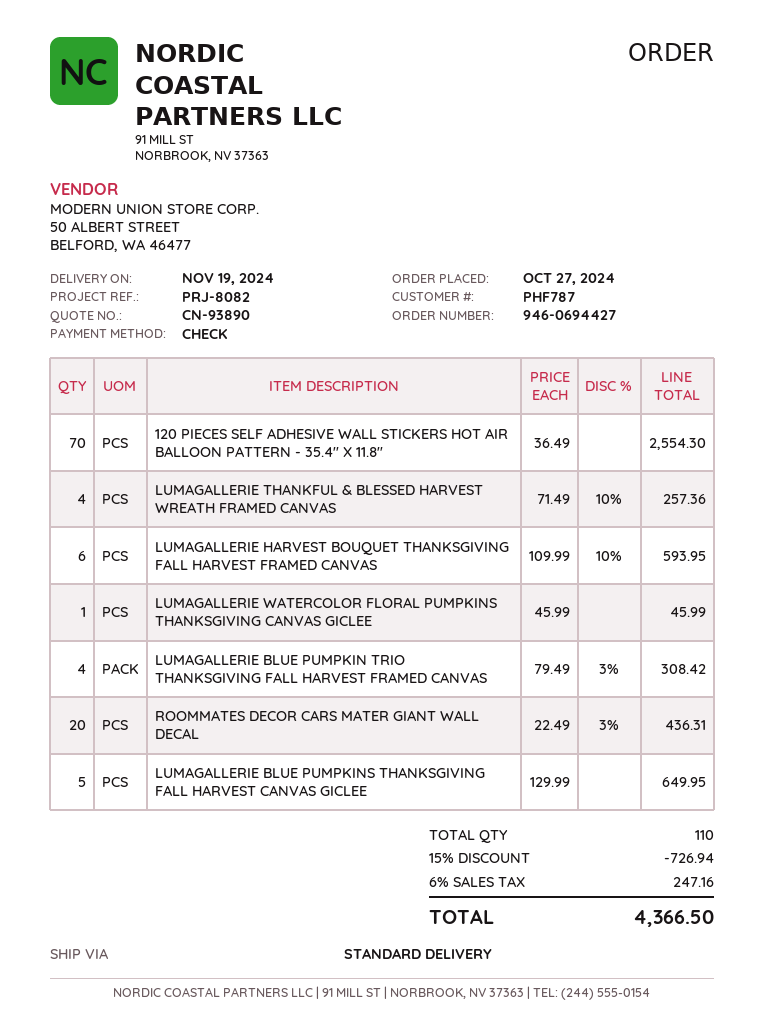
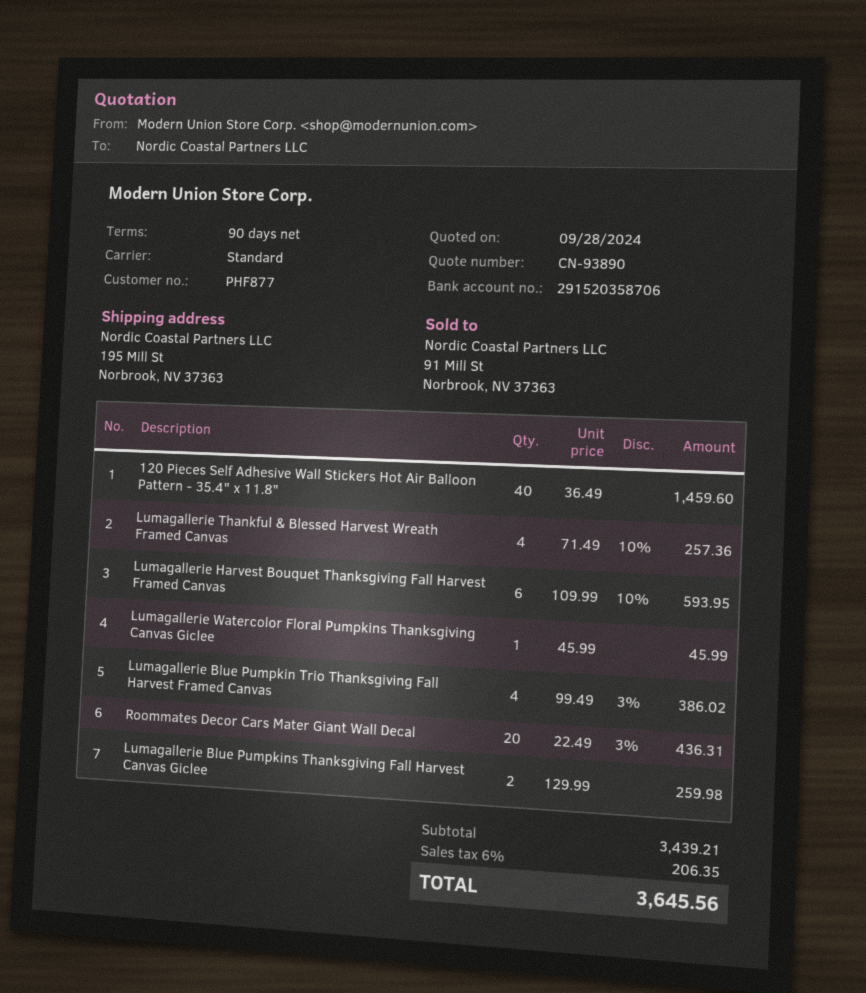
customer number: PHF787 -> PHF877
120 PIECES SELF ADHESIVE WALL STICKERS HOT AIR BALLOON PATTERN - 35.4" X 11.8": 70 x 36.49 = 2554.30 -> 40 x 36.49 = 1459.60
LUMAGALLERIE BLUE PUMPKIN TRIO THANKSGIVING FALL HARVEST FRAMED CANVAS: 4 x 79.49 - 3% = 308.42 -> 4 x 99.49 - 3% = 386.02
LUMAGALLERIE BLUE PUMPKINS THANKSGIVING FALL HARVEST CANVAS GICLEE: 5 x 129.99 = 649.95 -> 2 x 129.99 = 259.98
discount: 15% = 726.94 -> none
tax: 6% = 247.16 -> 6% = 206.35
total: 4366.50 -> 3645.56

